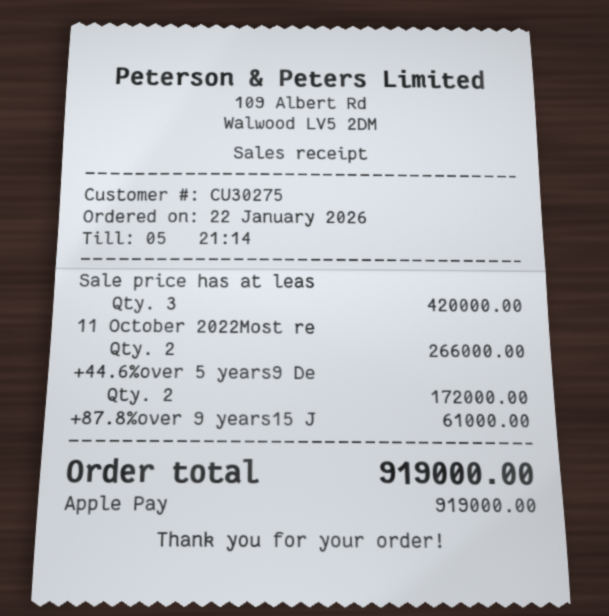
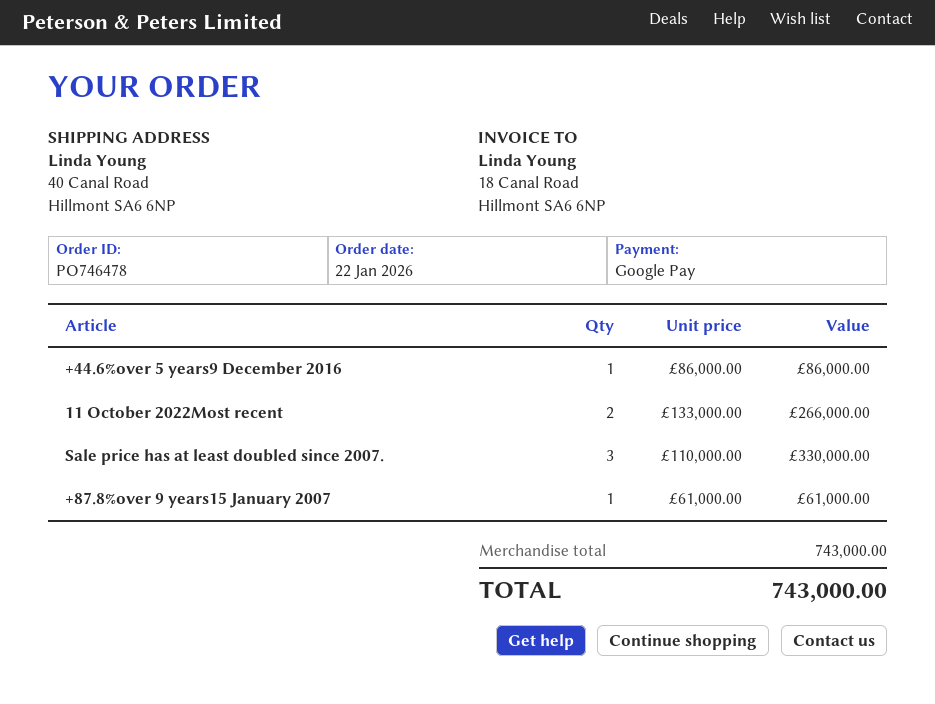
payment method: Apple Pay -> Google Pay
Sale price has at leas: 3 for 420000.00 -> 3 for 330000.00
+44.6%over 5 years9 De: 2 for 172000.00 -> 1 for 86000.00
total: 919000.00 -> 743000.00

